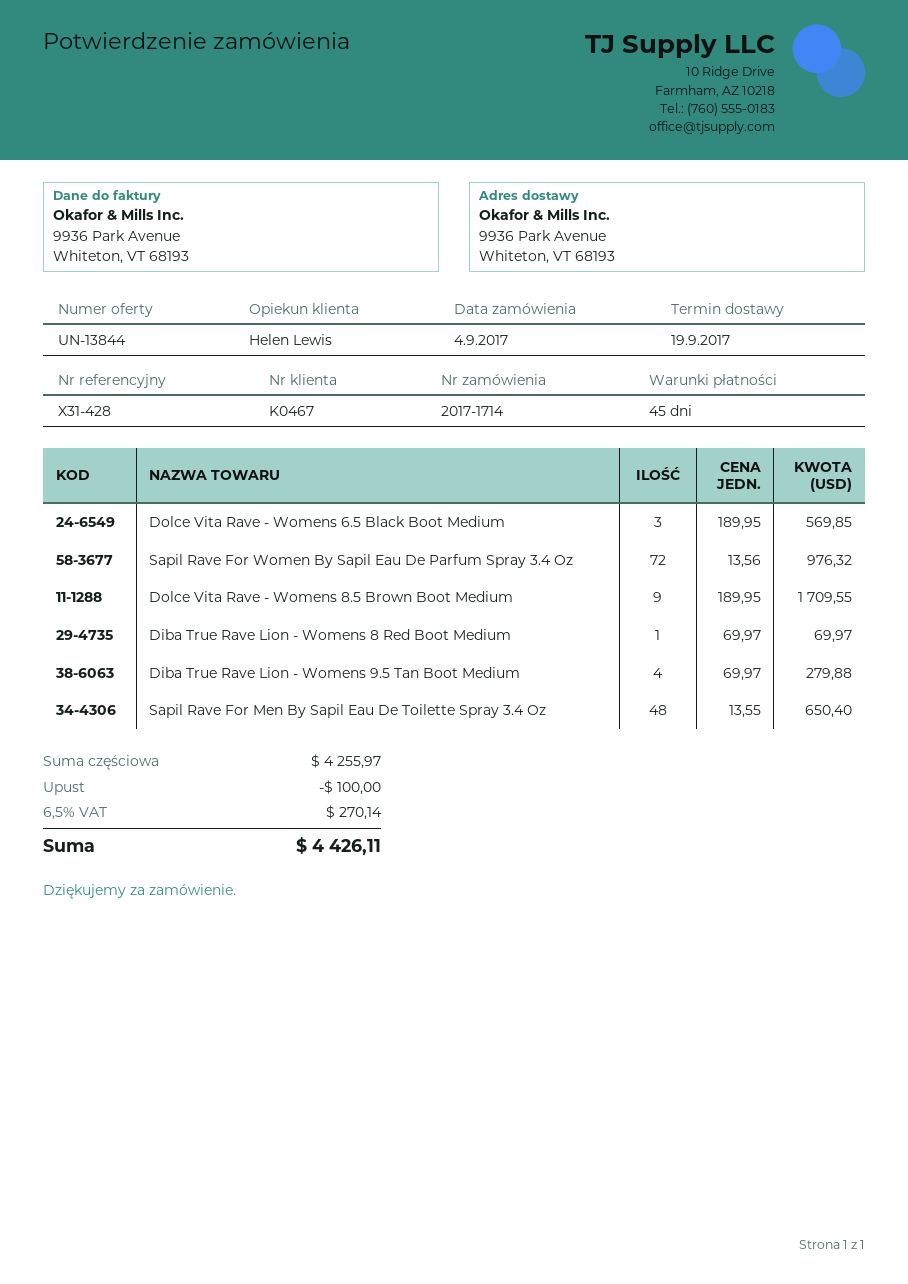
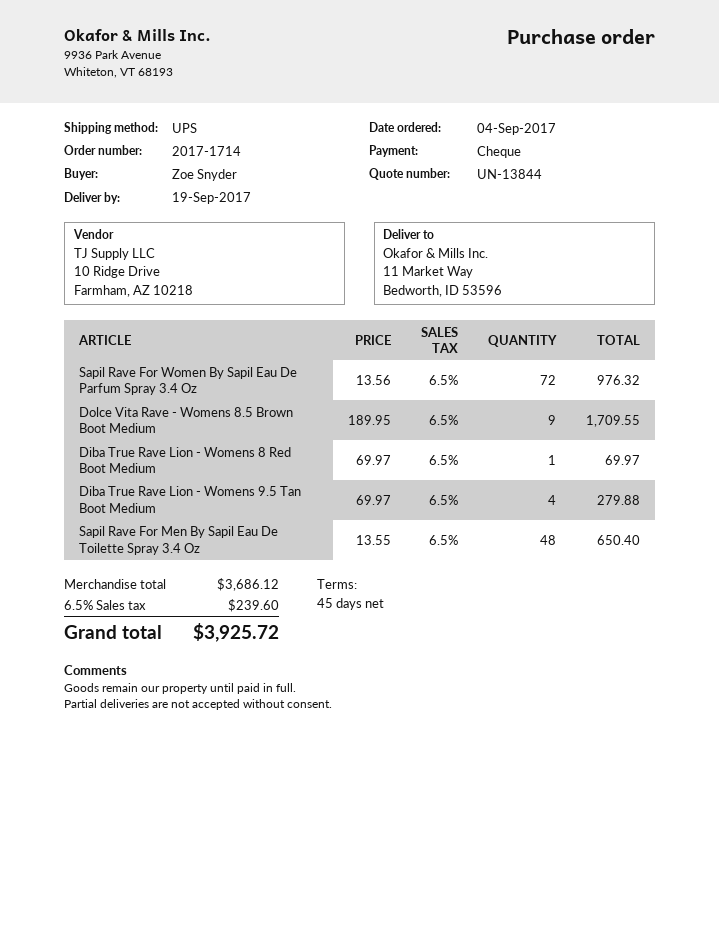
ship to: 9936 Park Avenue, Whiteton, VT 68193 -> 11 Market Way, Bedworth, ID 53596
Dolce Vita Rave - Womens 6.5 Black Boot Medium: 3 x 189.95 = 569.85 -> none
subtotal: 4255.97 -> 3686.12
discount: 100.00 -> none
tax: 6.5% = 270.14 -> 6.5% = 239.60
total: 4426.11 -> 3925.72

